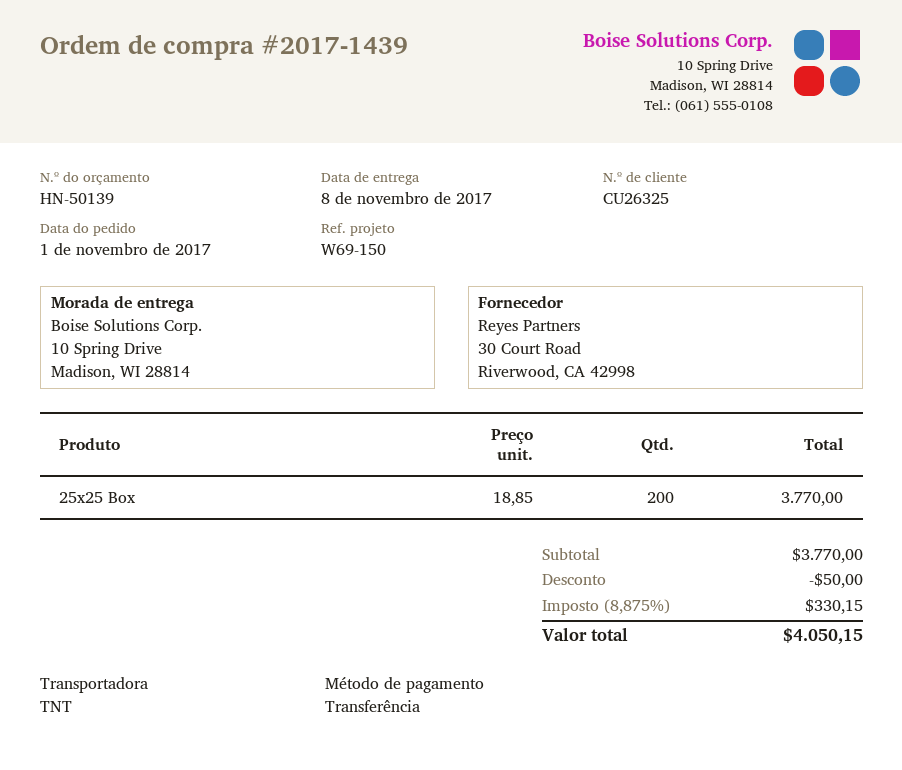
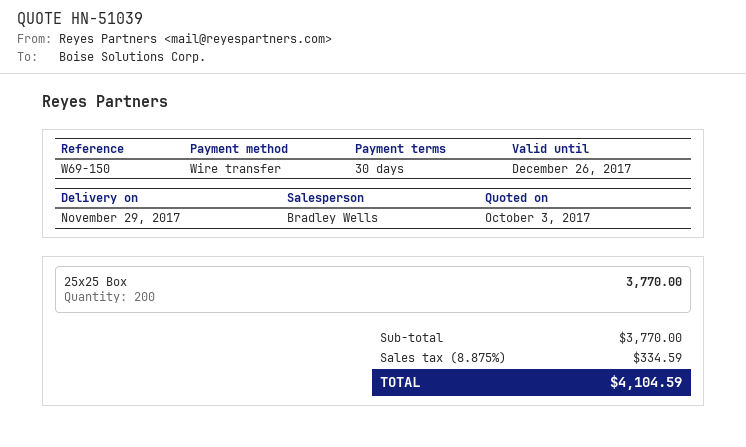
quote number: HN-50139 -> HN-51039
delivery date: 2017-11-08 -> 2017-11-29
discount: 50.00 -> none
tax: 8.875% = 330.15 -> 8.875% = 334.59
total: 4050.15 -> 4104.59

